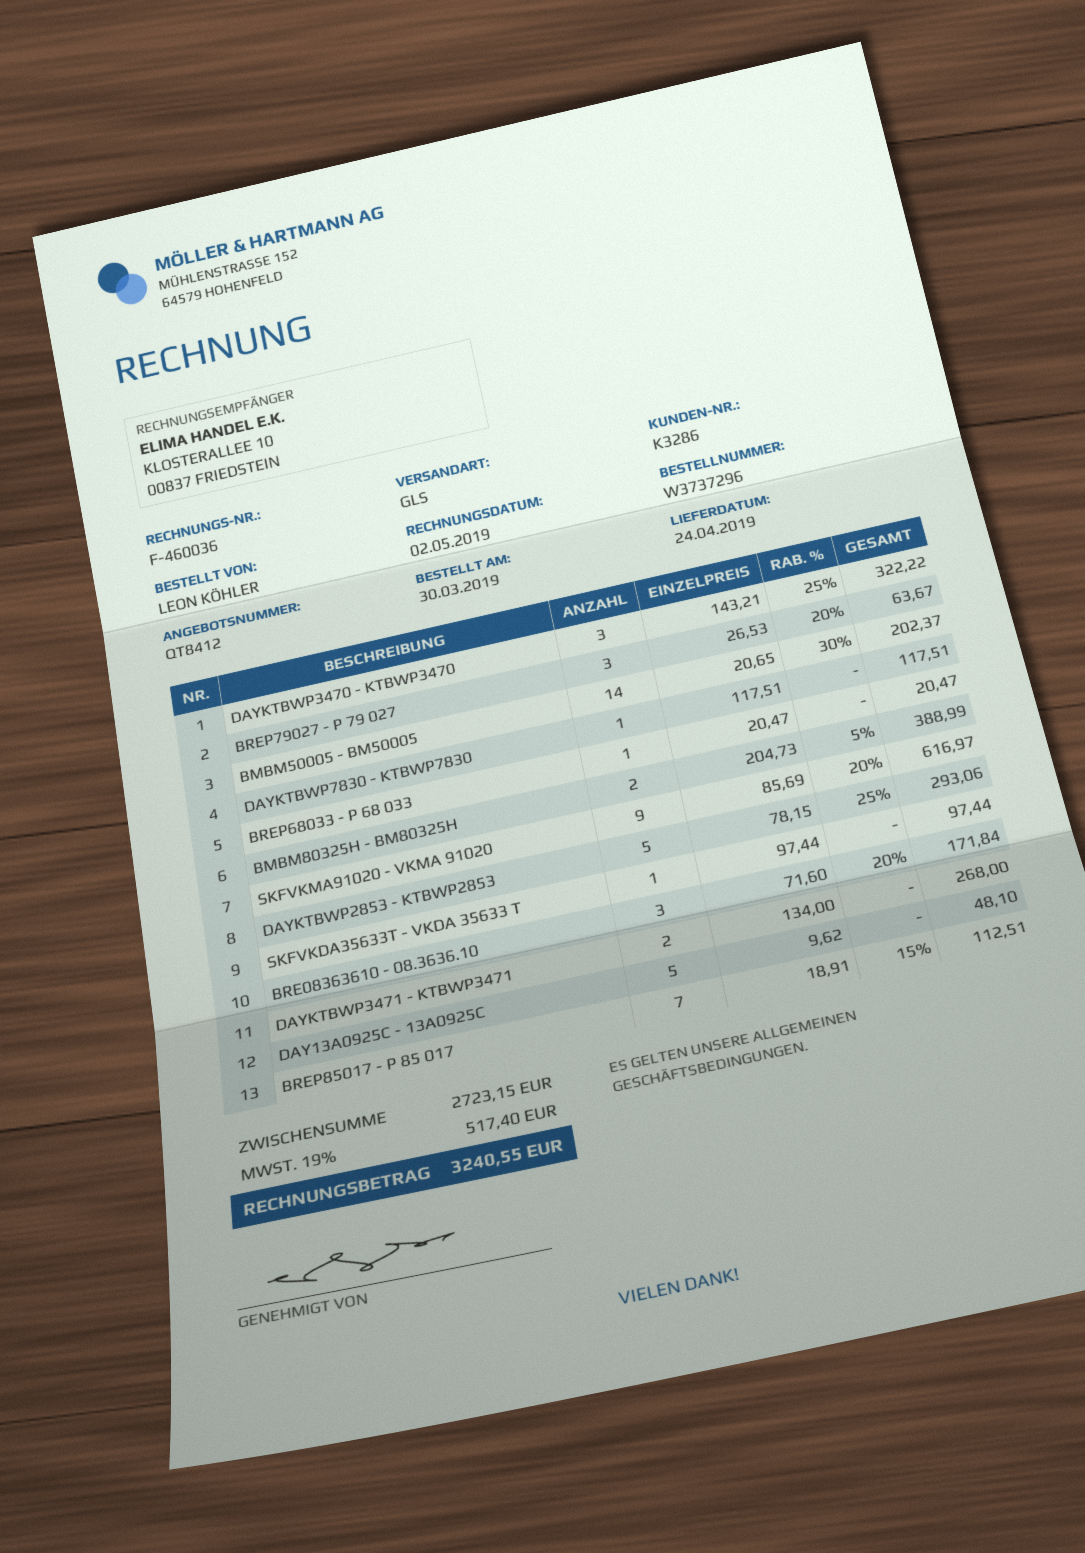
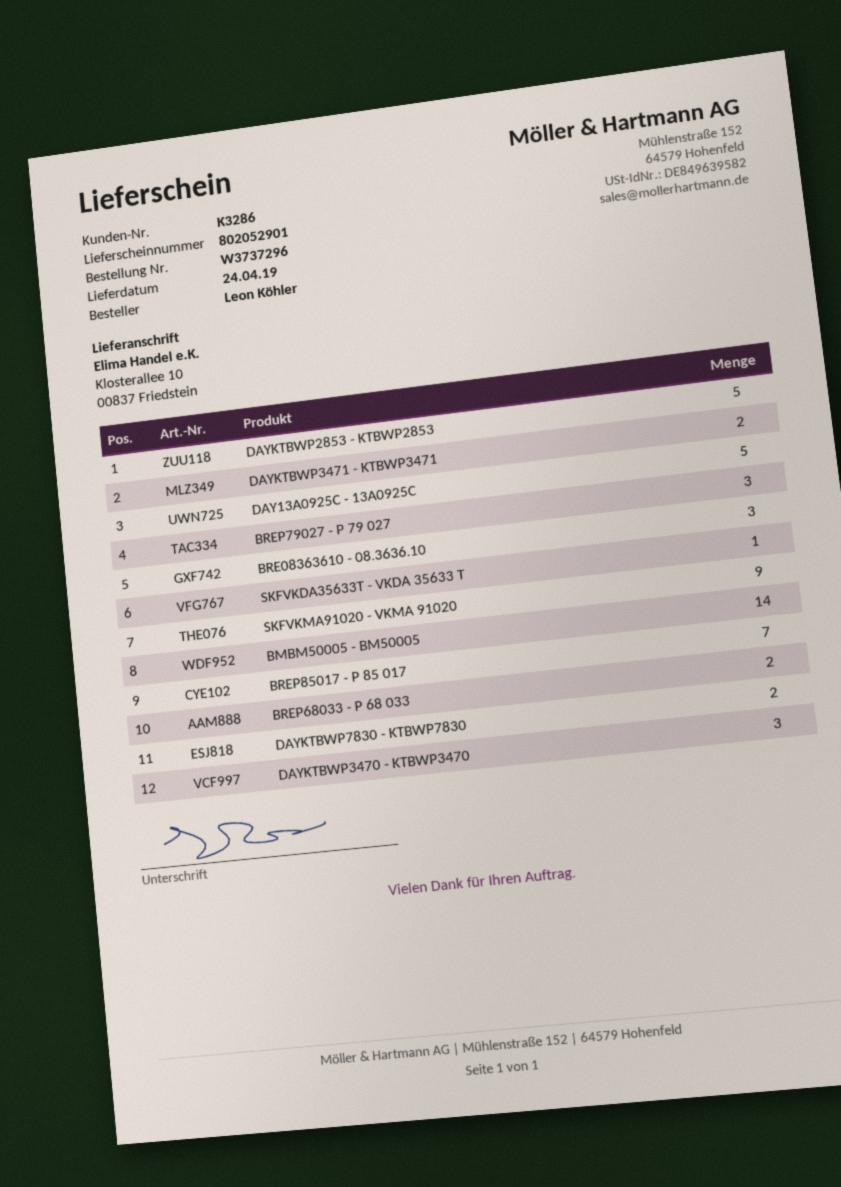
DAYKTBWP7830 - KTBWP7830: 1 -> 2
BREP68033 - P 68 033: 1 -> 2
BMBM80325H - BM80325H: 2 -> none

